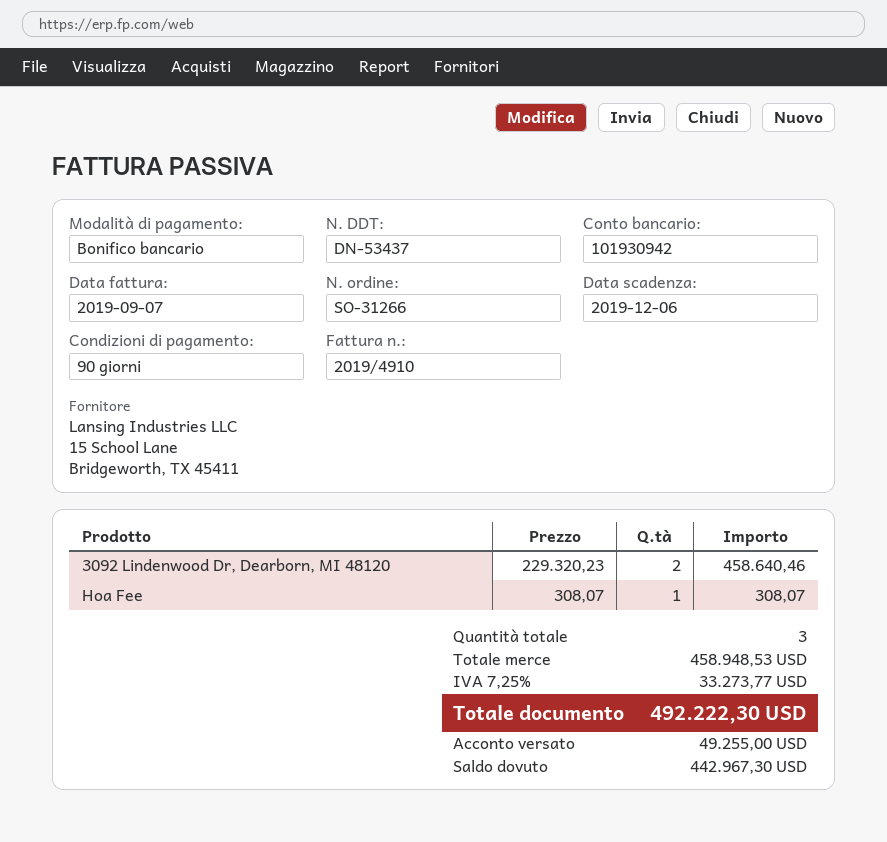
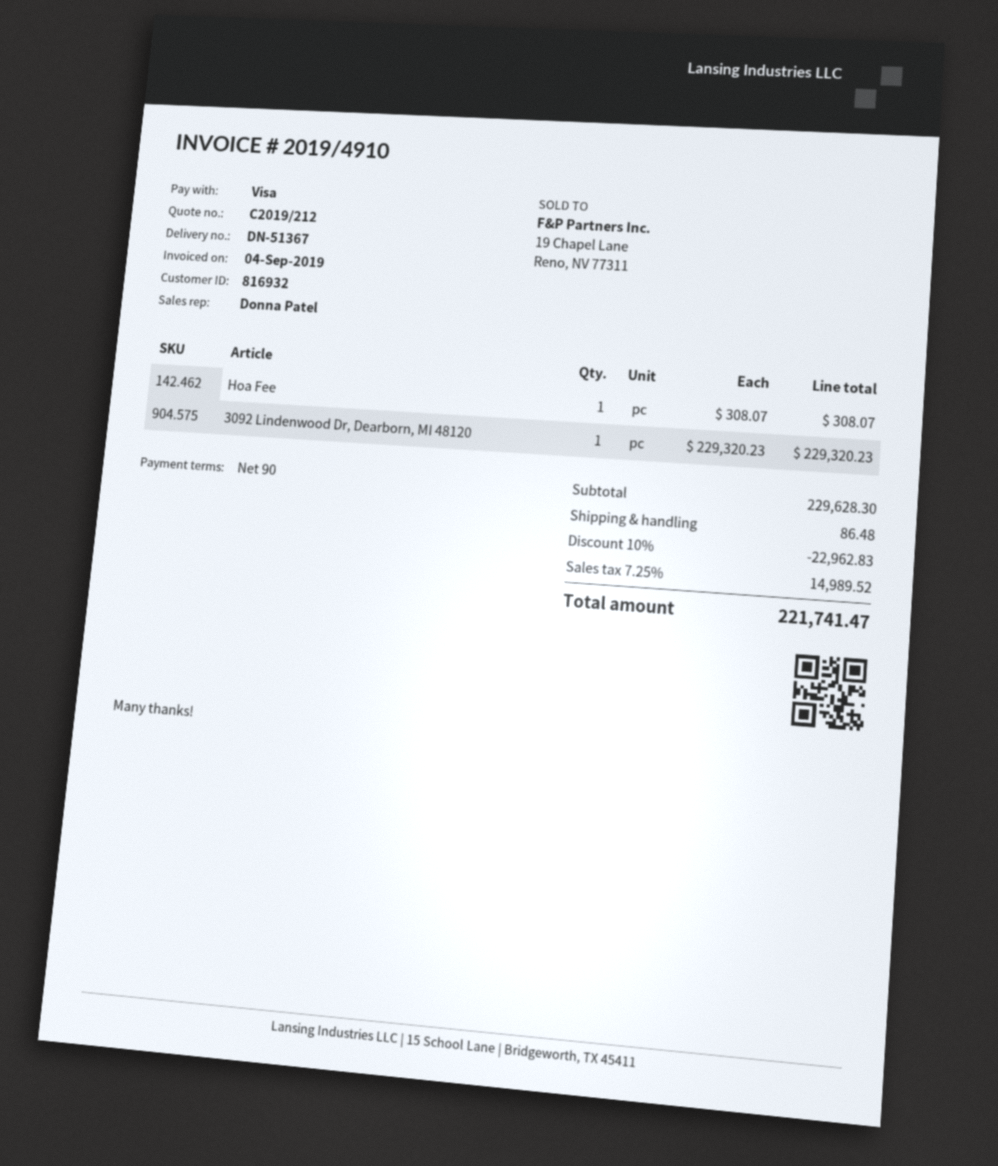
delivery note number: DN-53437 -> DN-51367
invoice date: 2019-09-07 -> 2019-09-04
payment method: bank transfer -> Visa
3092 Lindenwood Dr, Dearborn, MI 48120: 2 x 229320.23 = 458640.46 -> 1 x 229320.23 = 229320.23
subtotal: 458948.53 -> 229628.30
discount: none -> 10% = 22962.83
shipping: none -> 86.48
tax: 7.25% = 33273.77 -> 7.25% = 14989.52
total: 492222.30 -> 221741.47

